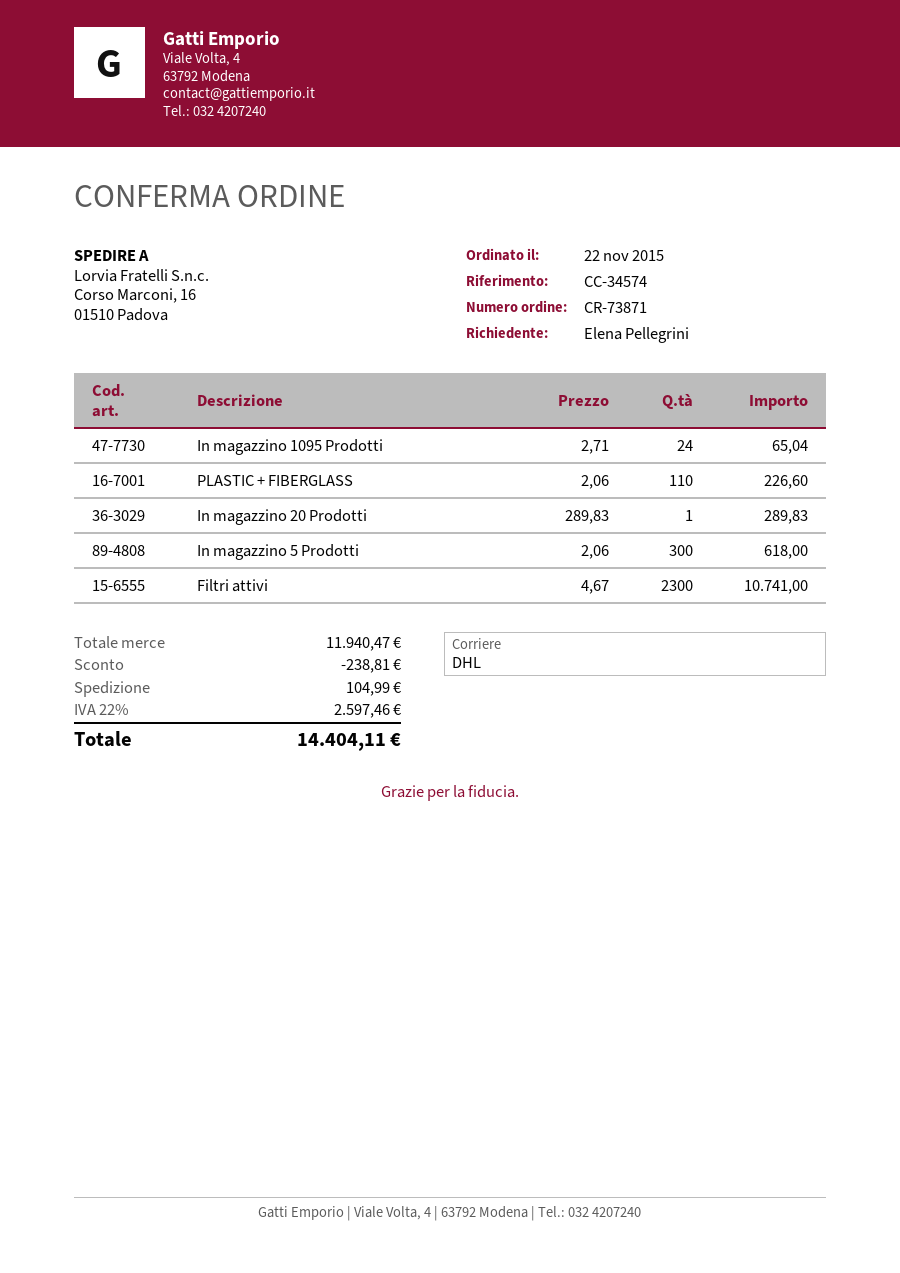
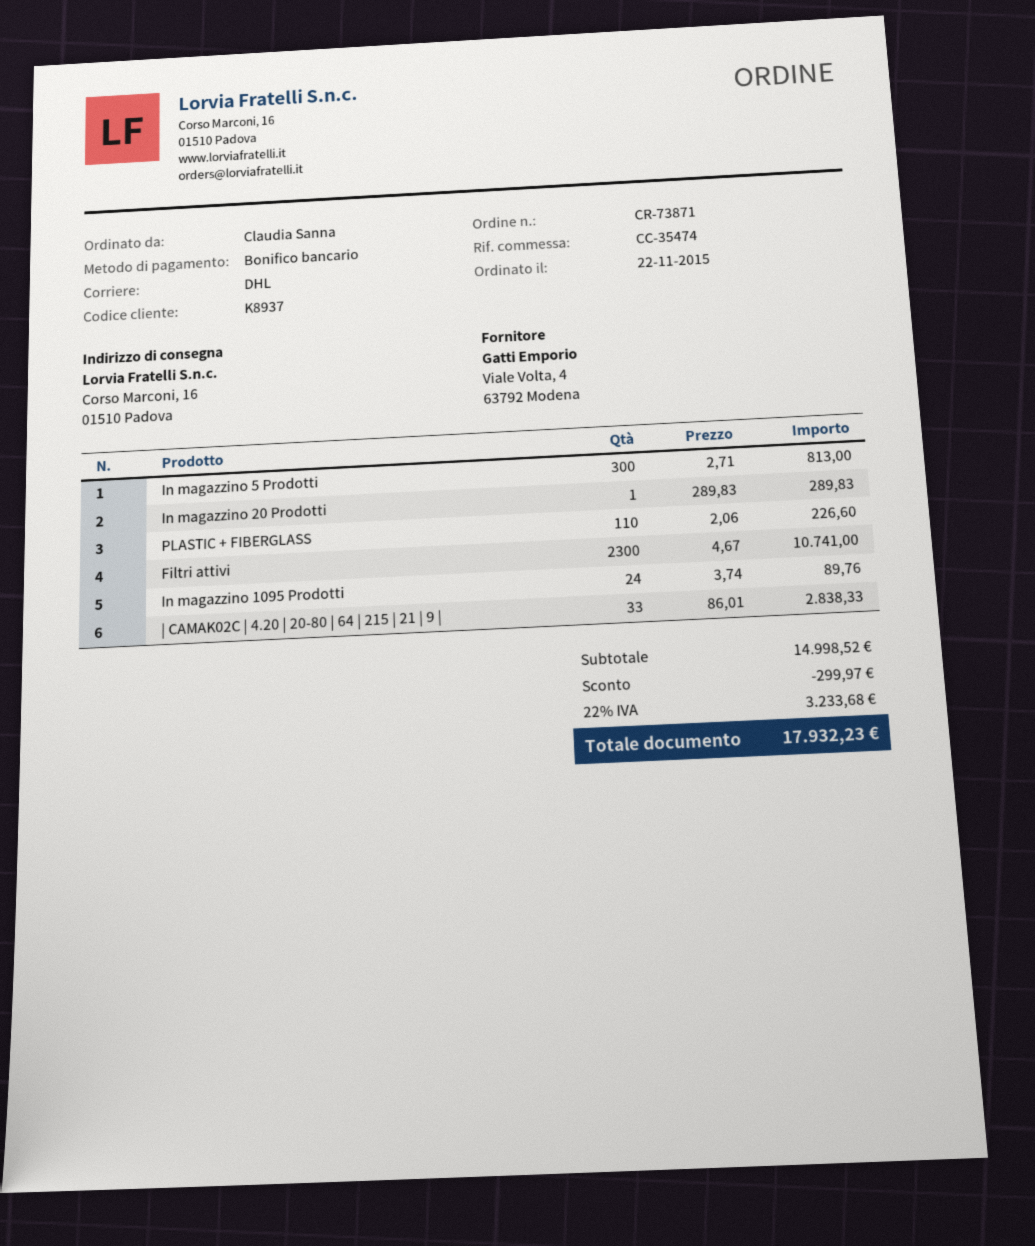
reference: CC-34574 -> CC-35474
ordered by: Elena Pellegrini -> Claudia Sanna
In magazzino 1095 Prodotti: 24 x 2.71 = 65.04 -> 24 x 3.74 = 89.76
In magazzino 5 Prodotti: 300 x 2.06 = 618.00 -> 300 x 2.71 = 813.00
| CAMAK02C | 4.20 | 20-80 | 64 | 215 | 21 | 9 |: none -> 33 x 86.01 = 2838.33
subtotal: 11940.47 -> 14998.52
discount: 238.81 -> 299.97
shipping: 104.99 -> none
tax: 22% = 2597.46 -> 22% = 3233.68
total: 14404.11 -> 17932.23

